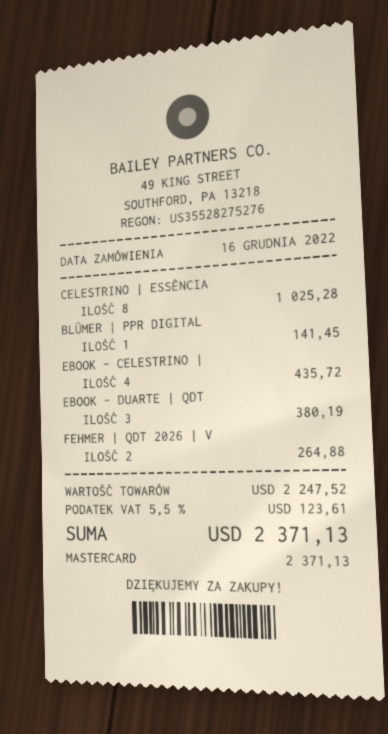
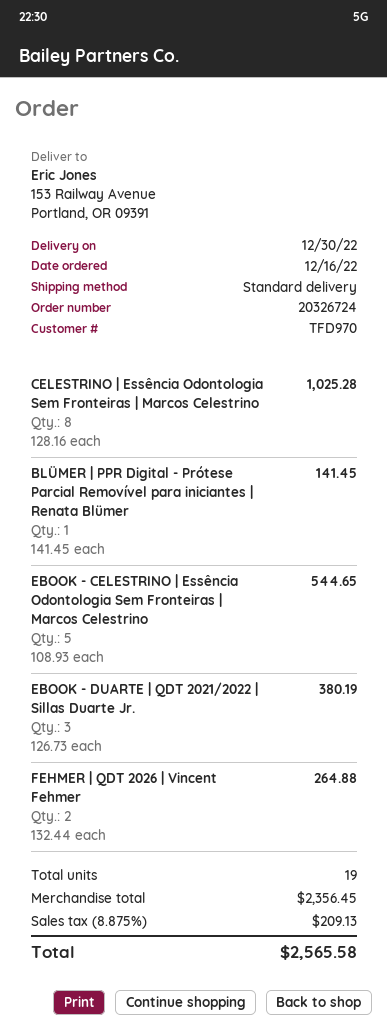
EBOOK - CELESTRINO |: 4 for 435.72 -> 5 for 544.65
subtotal: 2247.52 -> 2356.45
tax: 5.5% = 123.61 -> 8.875% = 209.13
total: 2371.13 -> 2565.58

